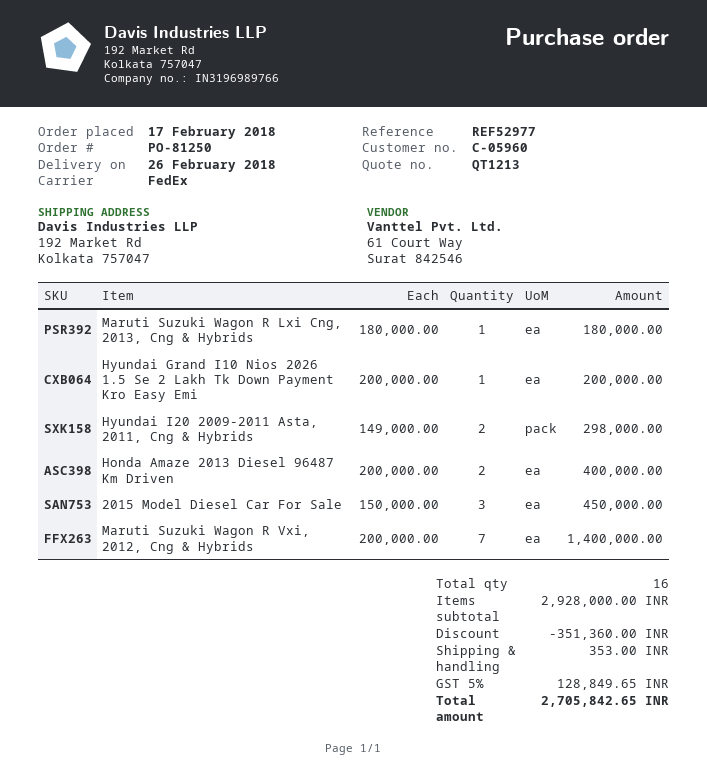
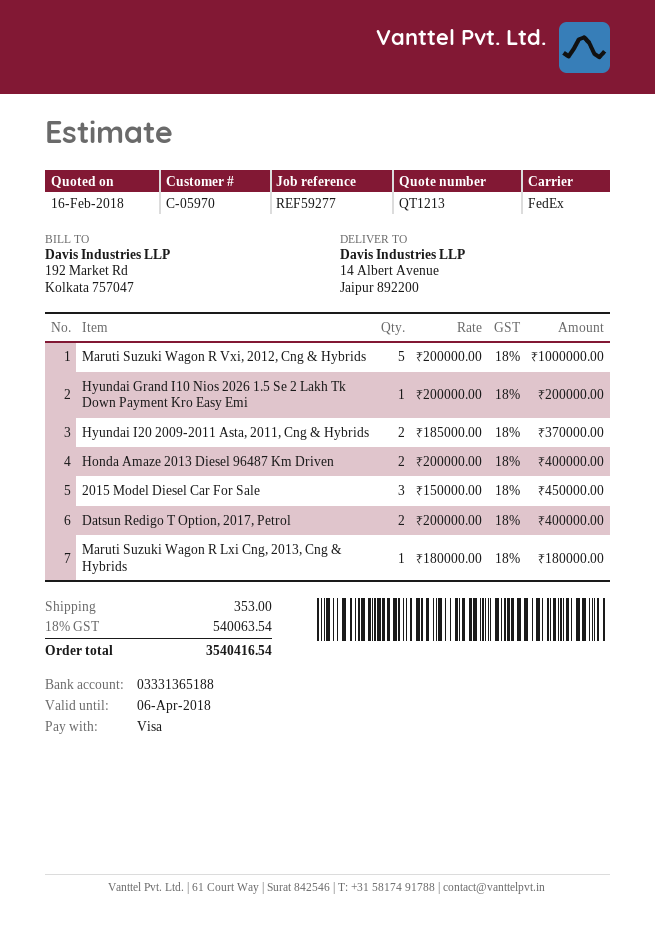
customer number: C-05960 -> C-05970
reference: REF52977 -> REF59277
ship to: 192 Market Rd, Kolkata 757047 -> 14 Albert Avenue, Jaipur 892200
Hyundai I20 2009-2011 Asta, 2011, Cng & Hybrids: 2 x 149000.00 = 298000.00 -> 2 x 185000.00 = 370000.00
Maruti Suzuki Wagon R Vxi, 2012, Cng & Hybrids: 7 x 200000.00 = 1400000.00 -> 5 x 200000.00 = 1000000.00
Datsun Redigo T Option, 2017, Petrol: none -> 2 x 200000.00 = 400000.00
discount: 351360.00 -> none
tax: 5% = 128849.65 -> 18% = 540063.54
total: 2705842.65 -> 3540416.54

